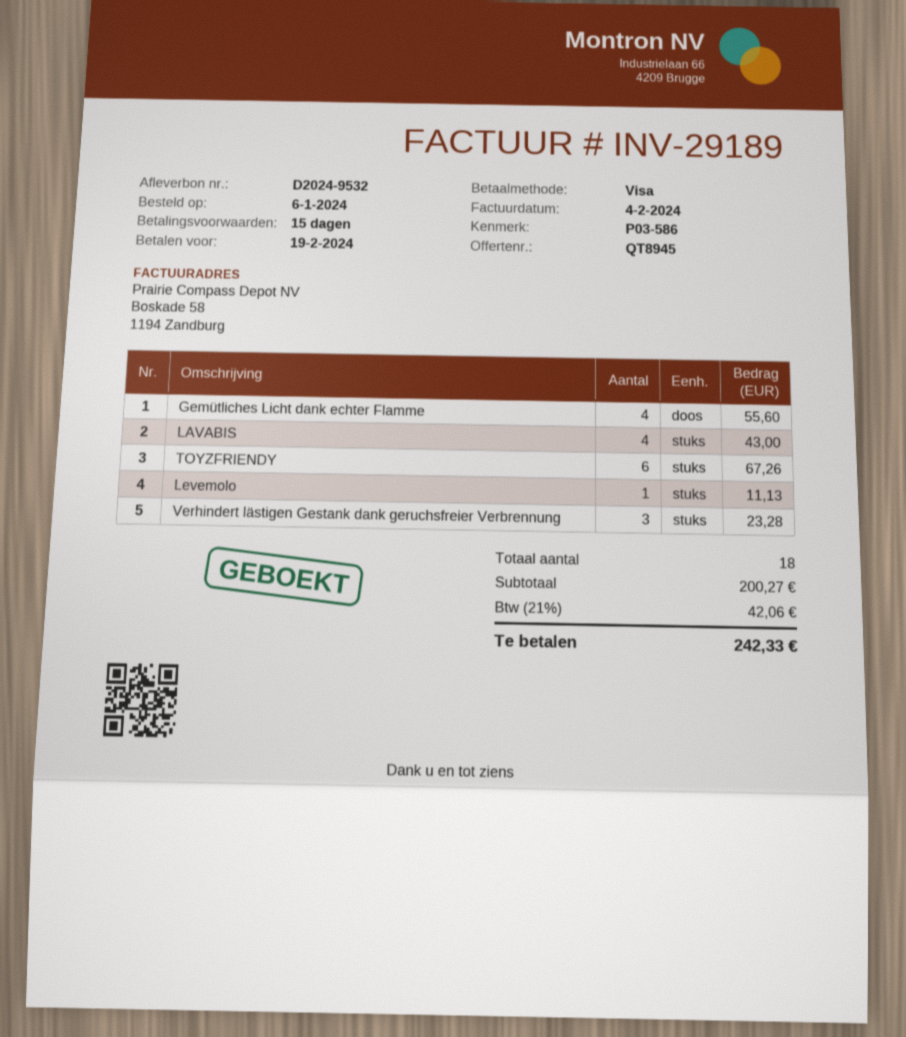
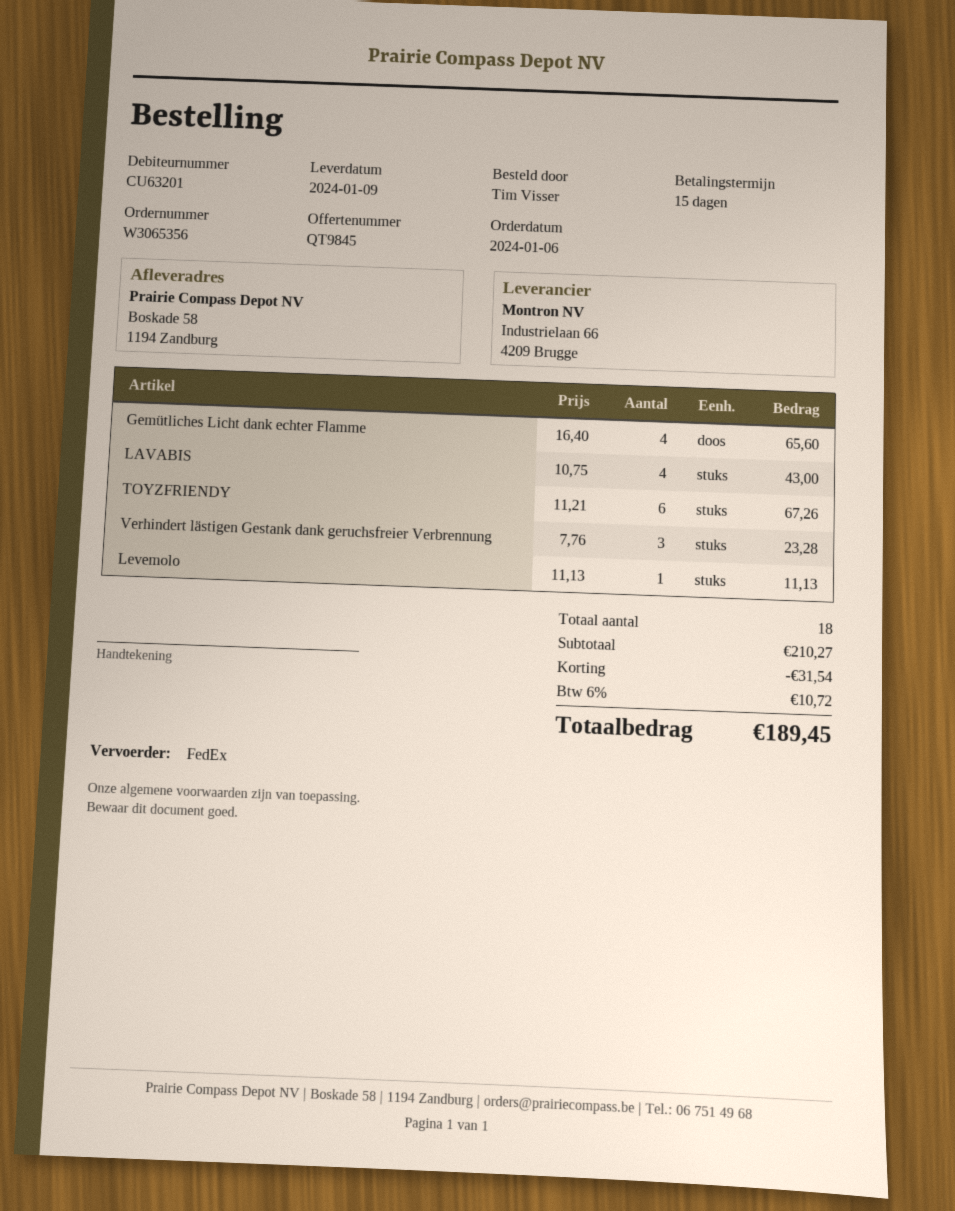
quote number: QT8945 -> QT9845
Gemütliches Licht dank echter Flamme: 4 for 55.60 -> 4 for 65.60
subtotal: 200.27 -> 210.27
discount: none -> 31.54
tax: 21% = 42.06 -> 6% = 10.72
total: 242.33 -> 189.45

